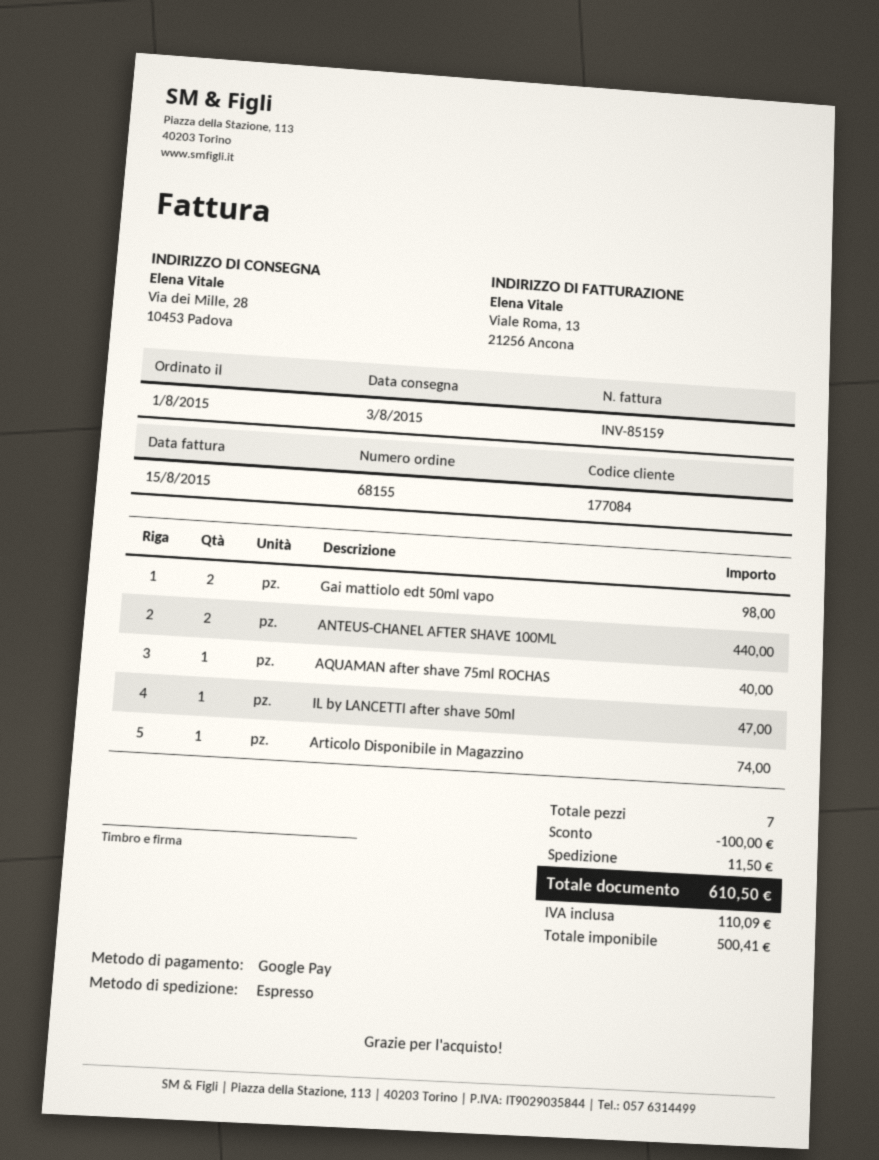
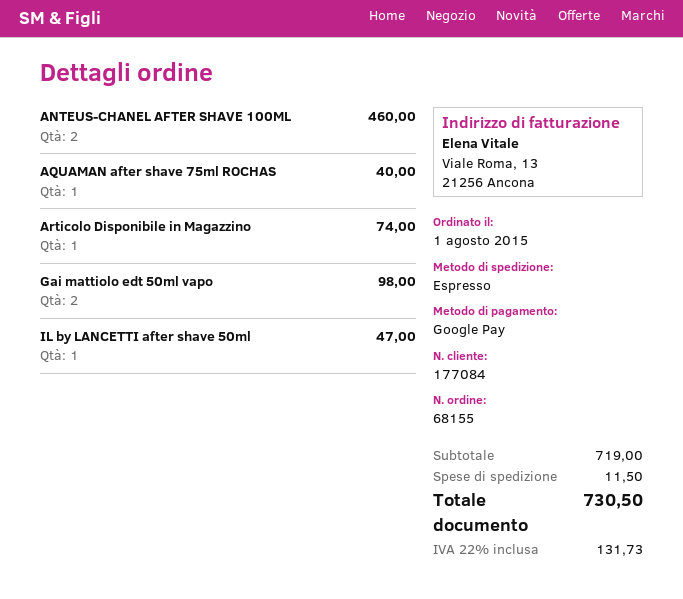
ANTEUS-CHANEL AFTER SHAVE 100ML: 2 for 440.00 -> 2 for 460.00
discount: 100.00 -> none
tax: 110.09 -> 131.73
total: 610.50 -> 730.50

